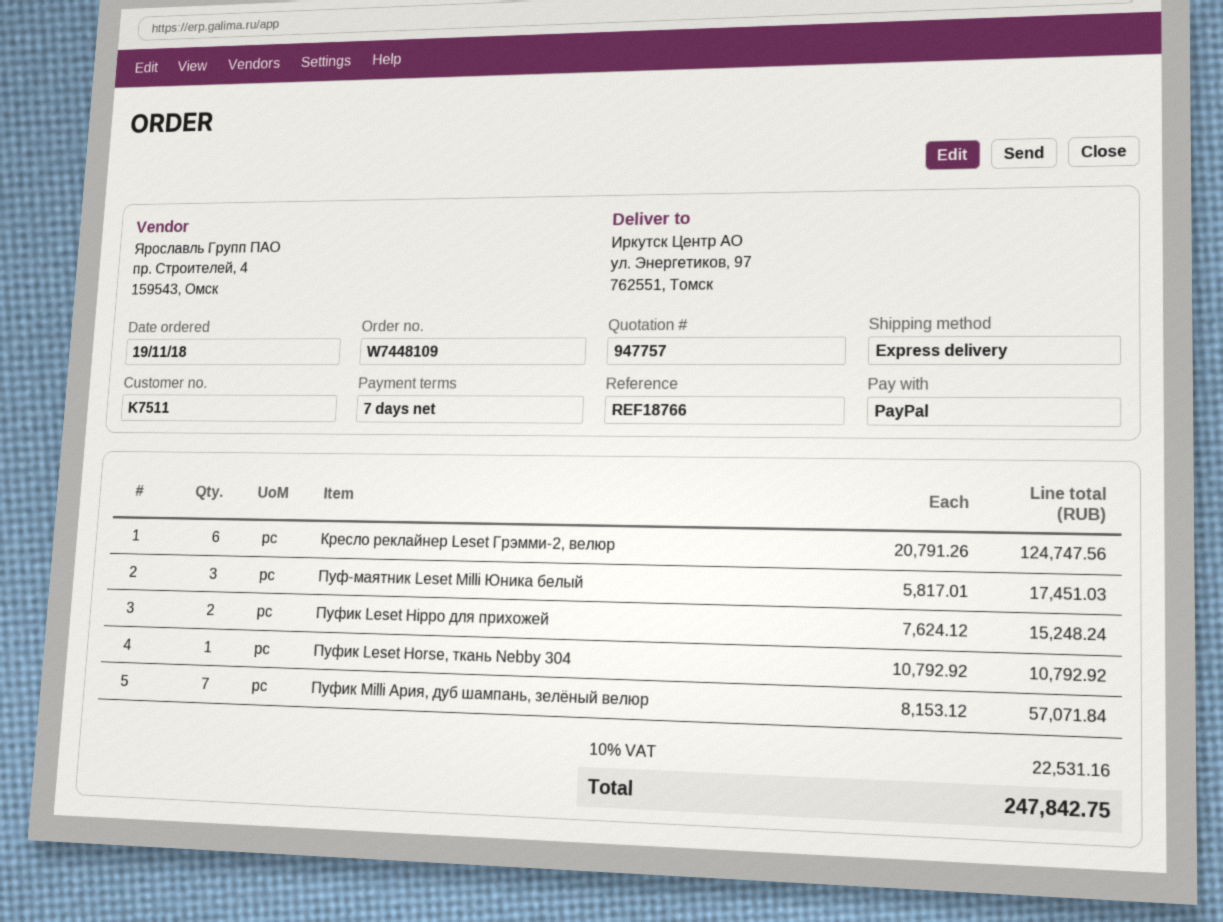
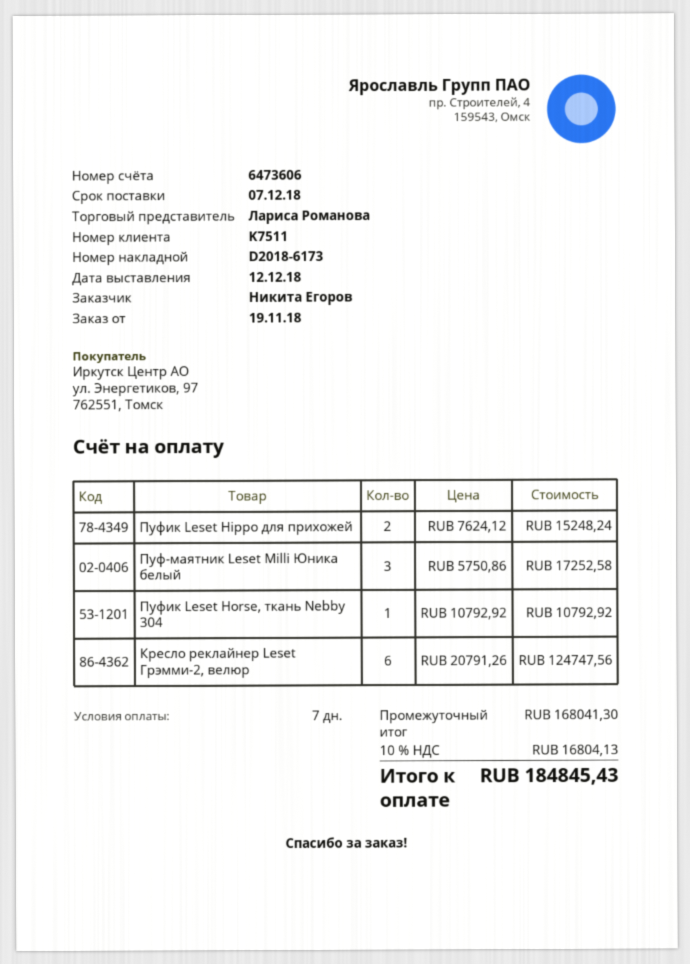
Пуф-маятник Leset Milli Юника белый: 3 x 5817.01 = 17451.03 -> 3 x 5750.86 = 17252.58
Пуфик Milli Ария, дуб шампань, зелёный велюр: 7 x 8153.12 = 57071.84 -> none
tax: 10% = 22531.16 -> 10% = 16804.13
total: 247842.75 -> 184845.43

